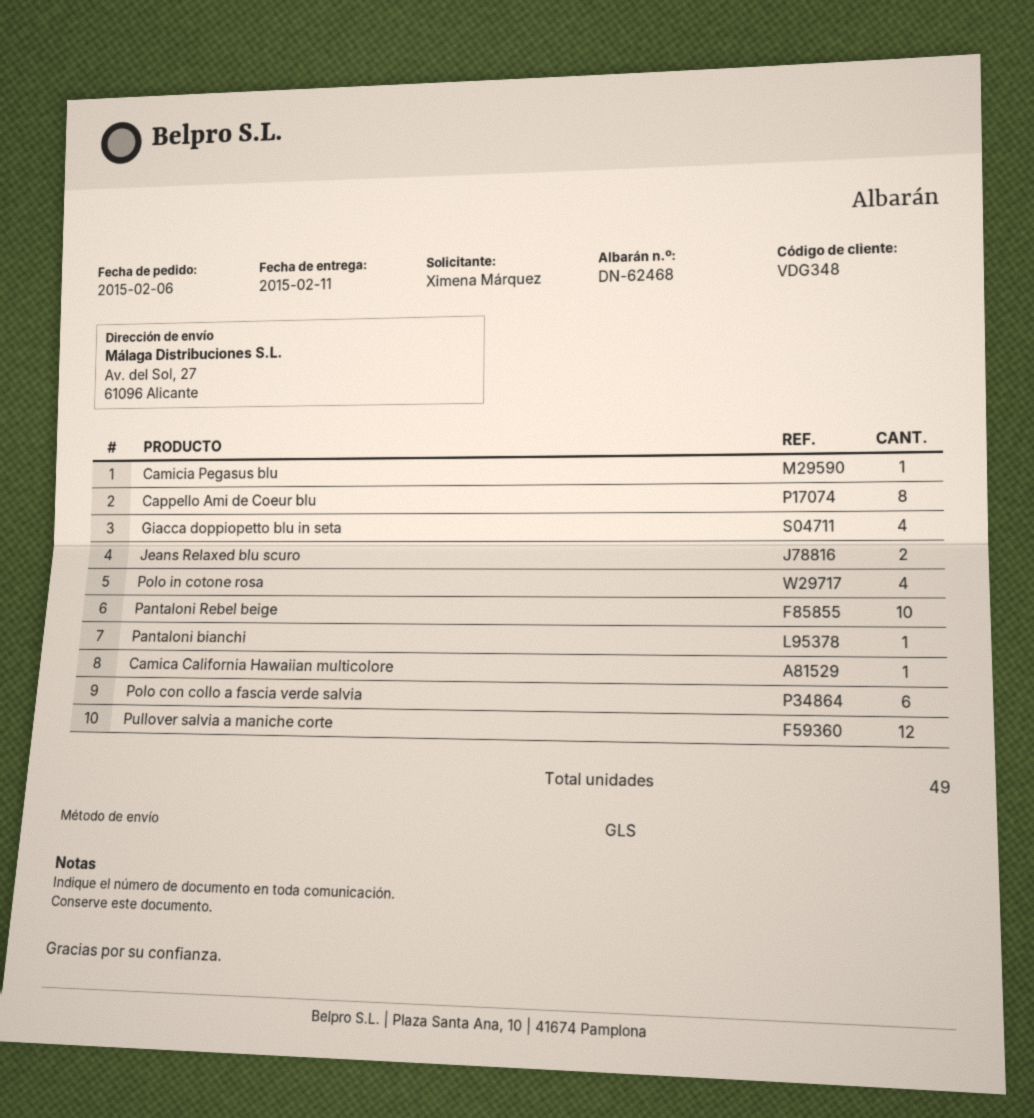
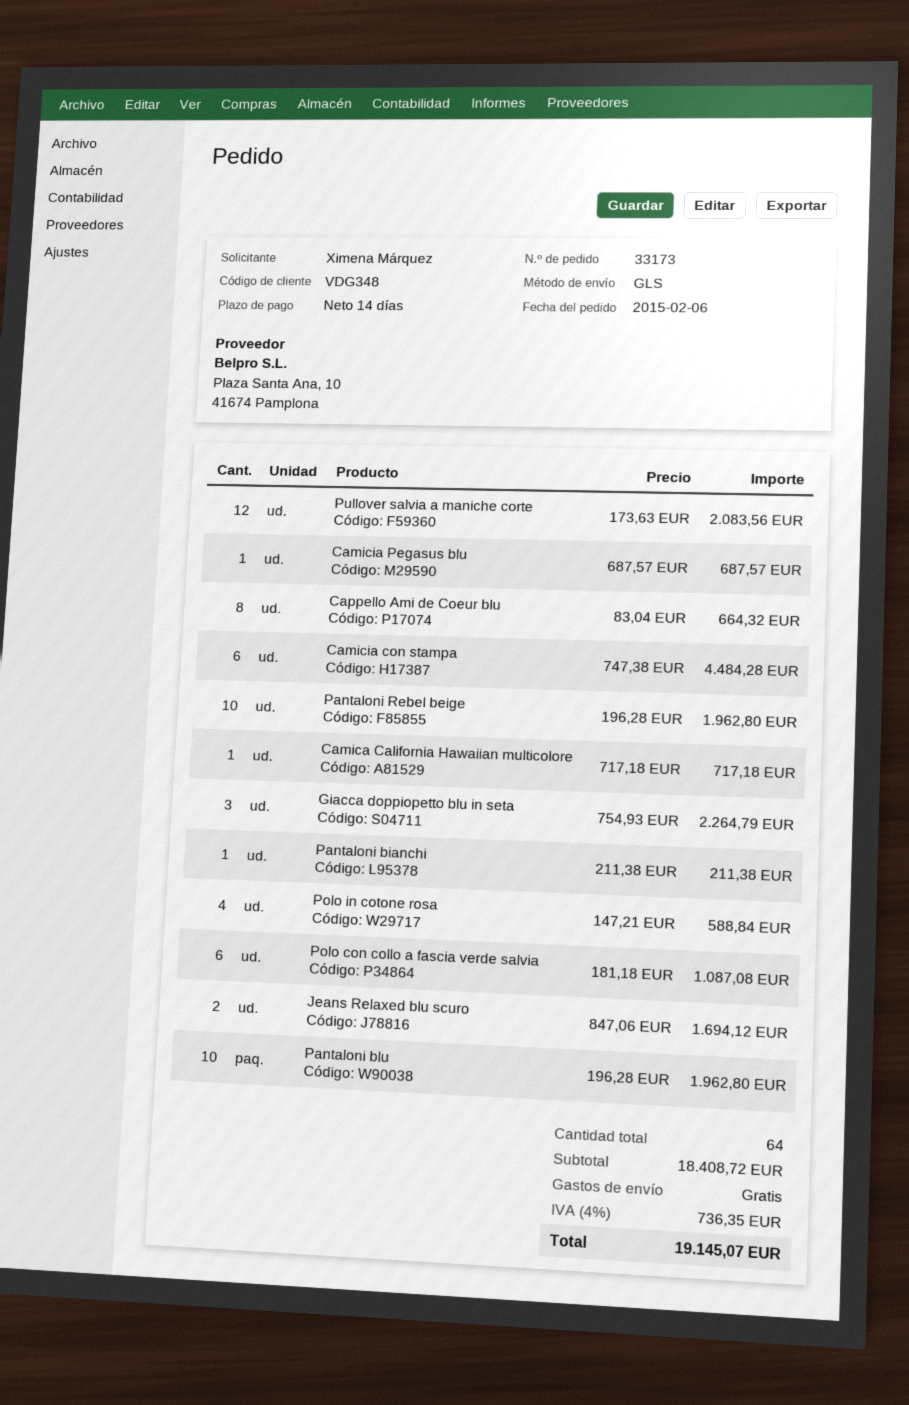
Giacca doppiopetto blu in seta: 4 -> 3
Camicia con stampa: none -> 6
Pantaloni blu: none -> 10
total quantity: 49 -> 64

